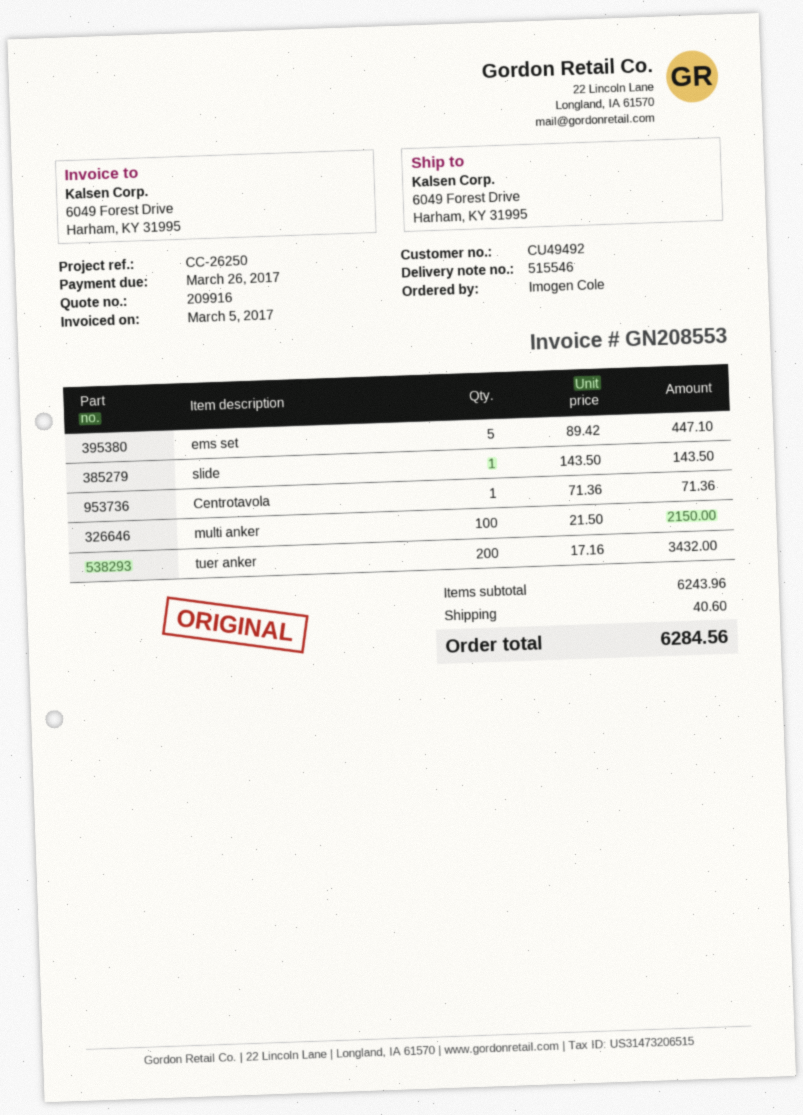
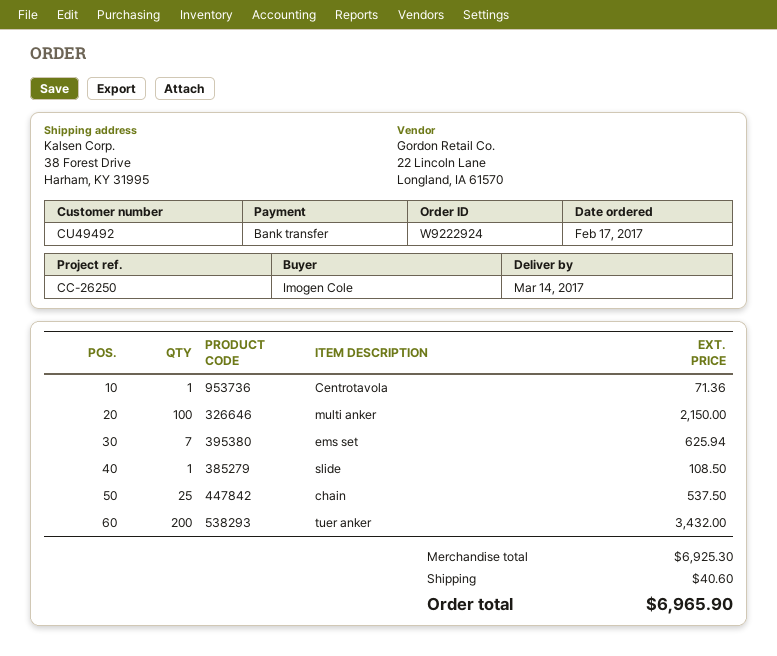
ship to: 6049 Forest Drive, Harham, KY 31995 -> 38 Forest Drive, Harham, KY 31995
ems set: 5 for 447.10 -> 7 for 625.94
slide: 1 for 143.50 -> 1 for 108.50
chain: none -> 25 for 537.50
subtotal: 6243.96 -> 6925.30
total: 6284.56 -> 6965.90

